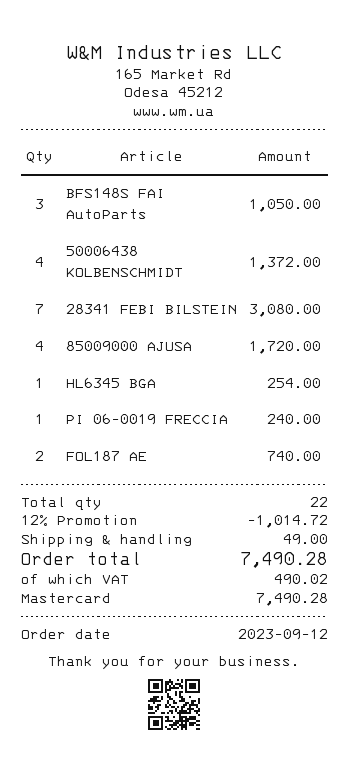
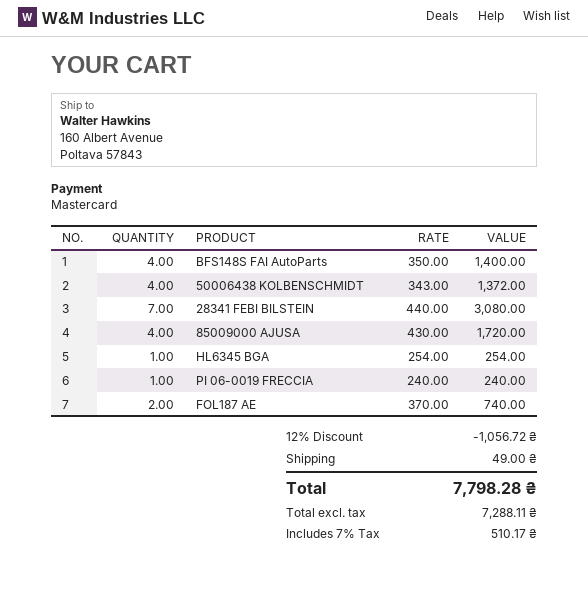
BFS148S FAI AutoParts: 3 for 1050.00 -> 4 for 1400.00
discount: 12% = 1014.72 -> 12% = 1056.72
tax: 490.02 -> 510.17
total: 7490.28 -> 7798.28

